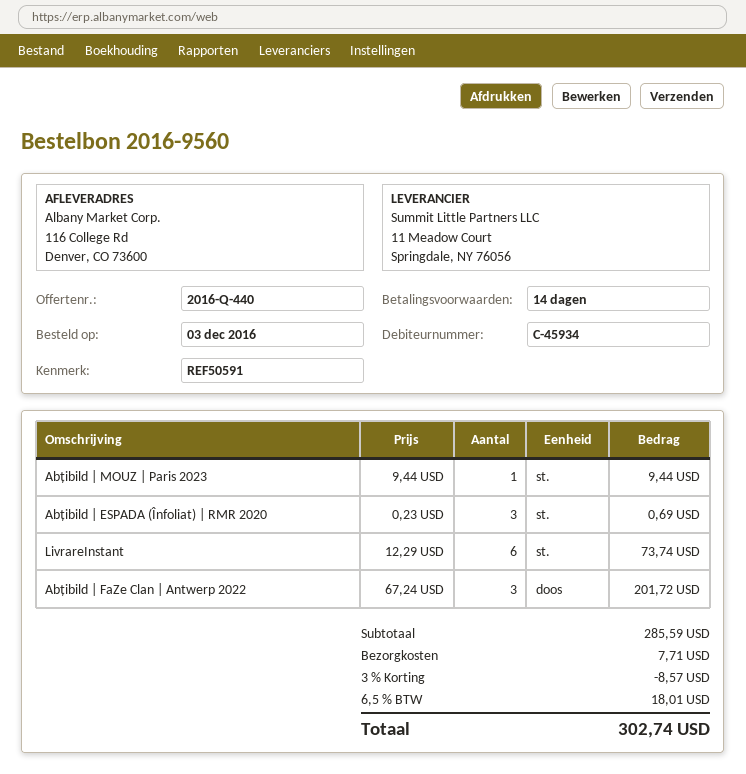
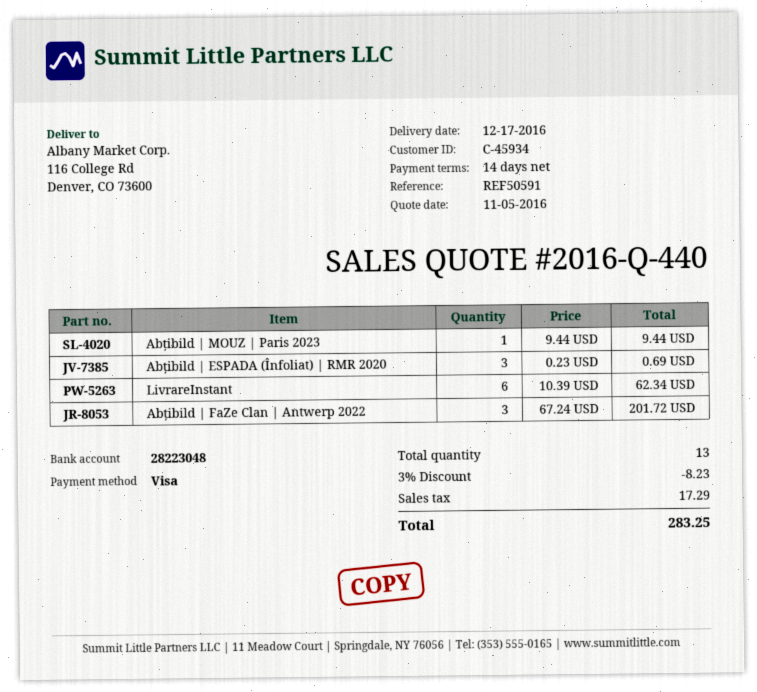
LivrareInstant: 6 x 12.29 = 73.74 -> 6 x 10.39 = 62.34
discount: 3% = 8.57 -> 3% = 8.23
shipping: 7.71 -> none
tax: 18.01 -> 17.29
total: 302.74 -> 283.25

